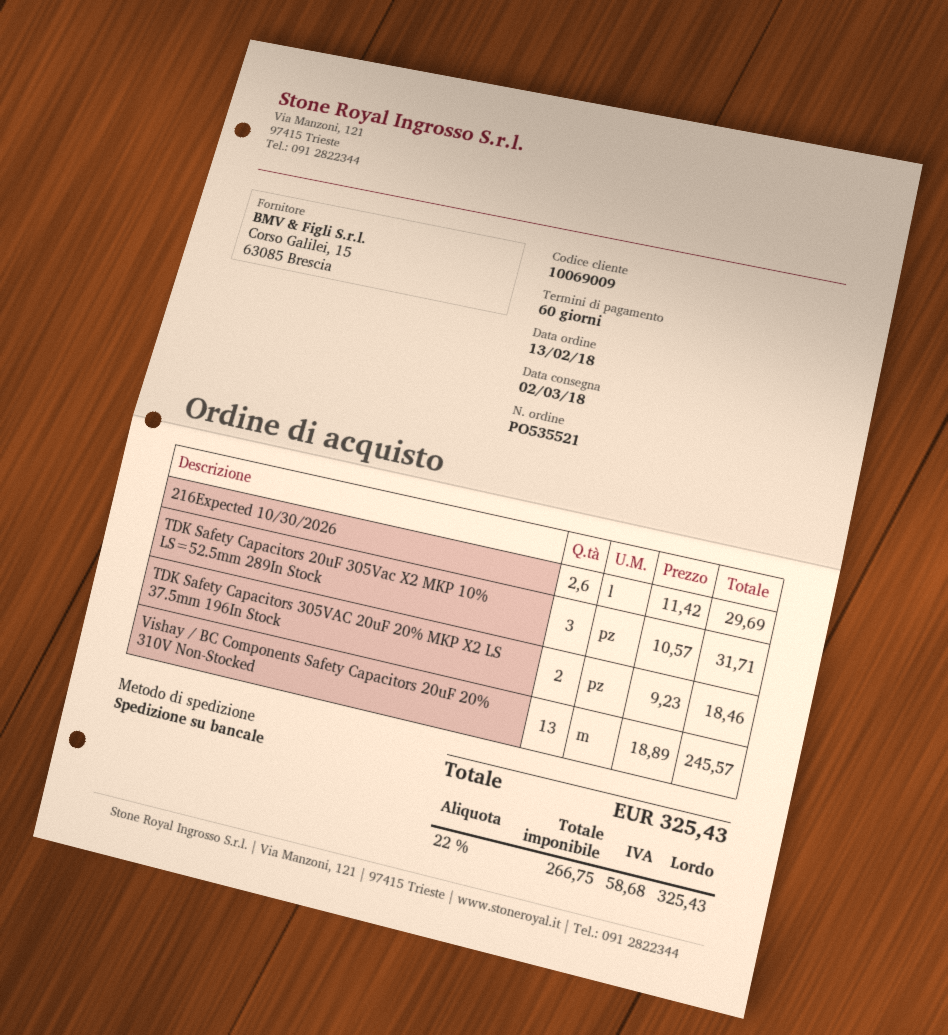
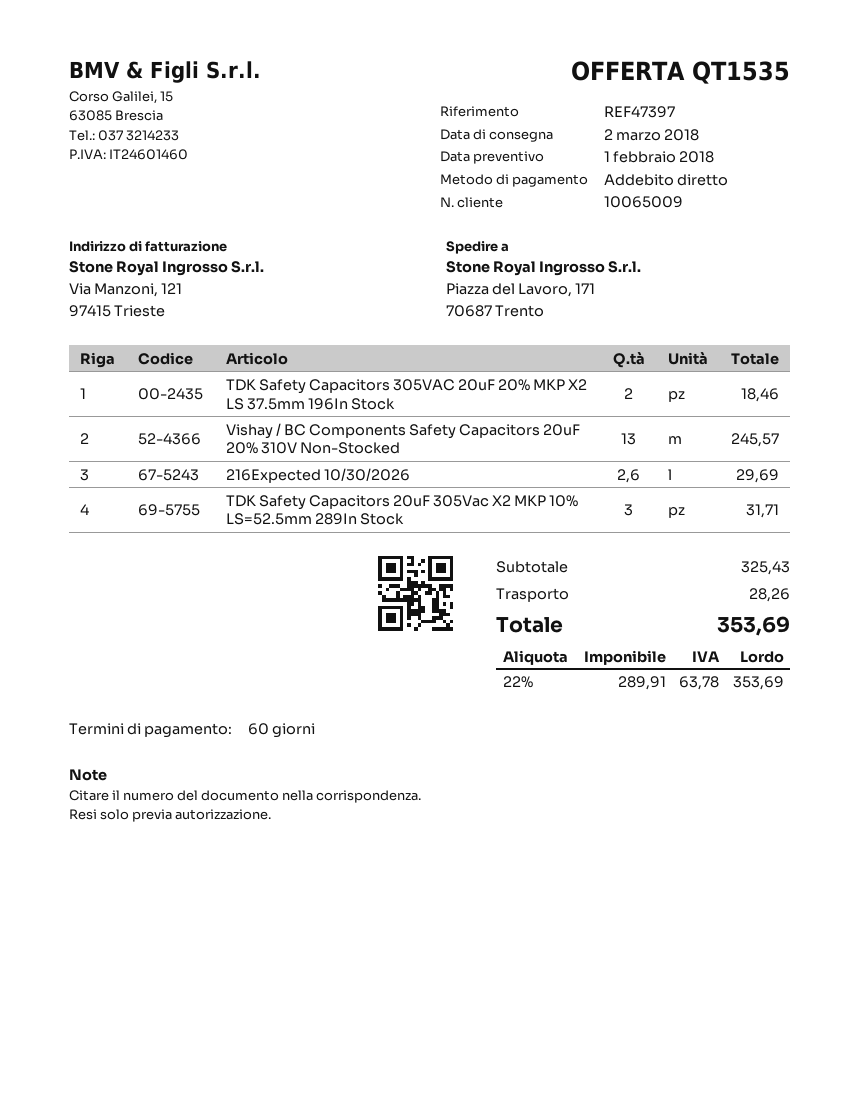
customer number: 10069009 -> 10065009
shipping: none -> 28.26
net: 266.75 -> 289.91
tax: 22% = 58.68 -> 22% = 63.78
total: 325.43 -> 353.69

